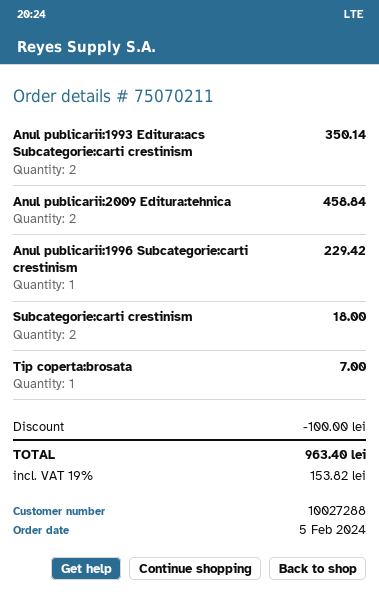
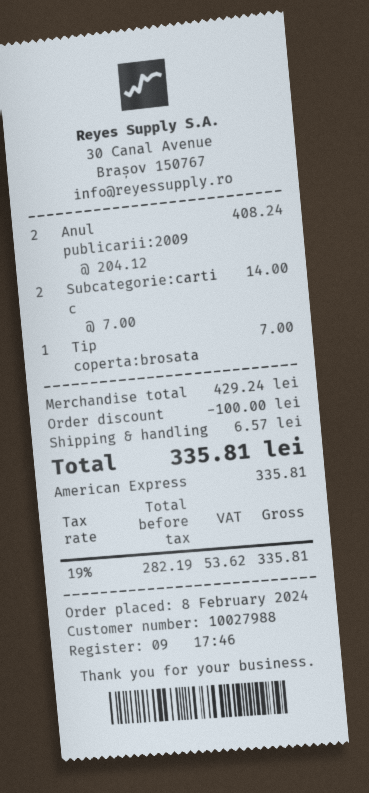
order date: 2024-02-05 -> 2024-02-08
customer number: 10027288 -> 10027988
Anul publicarii:1993 Editura:acs Subcategorie:carti crestinism: 2 for 350.14 -> none
Anul publicarii:2009 Editura:tehnica: 2 for 458.84 -> 2 for 408.24
Anul publicarii:1996 Subcategorie:carti crestinism: 1 for 229.42 -> none
Subcategorie:carti crestinism: 2 for 18.00 -> 2 for 14.00
shipping: none -> 6.57
tax: 19% = 153.82 -> 19% = 53.62
total: 963.40 -> 335.81

